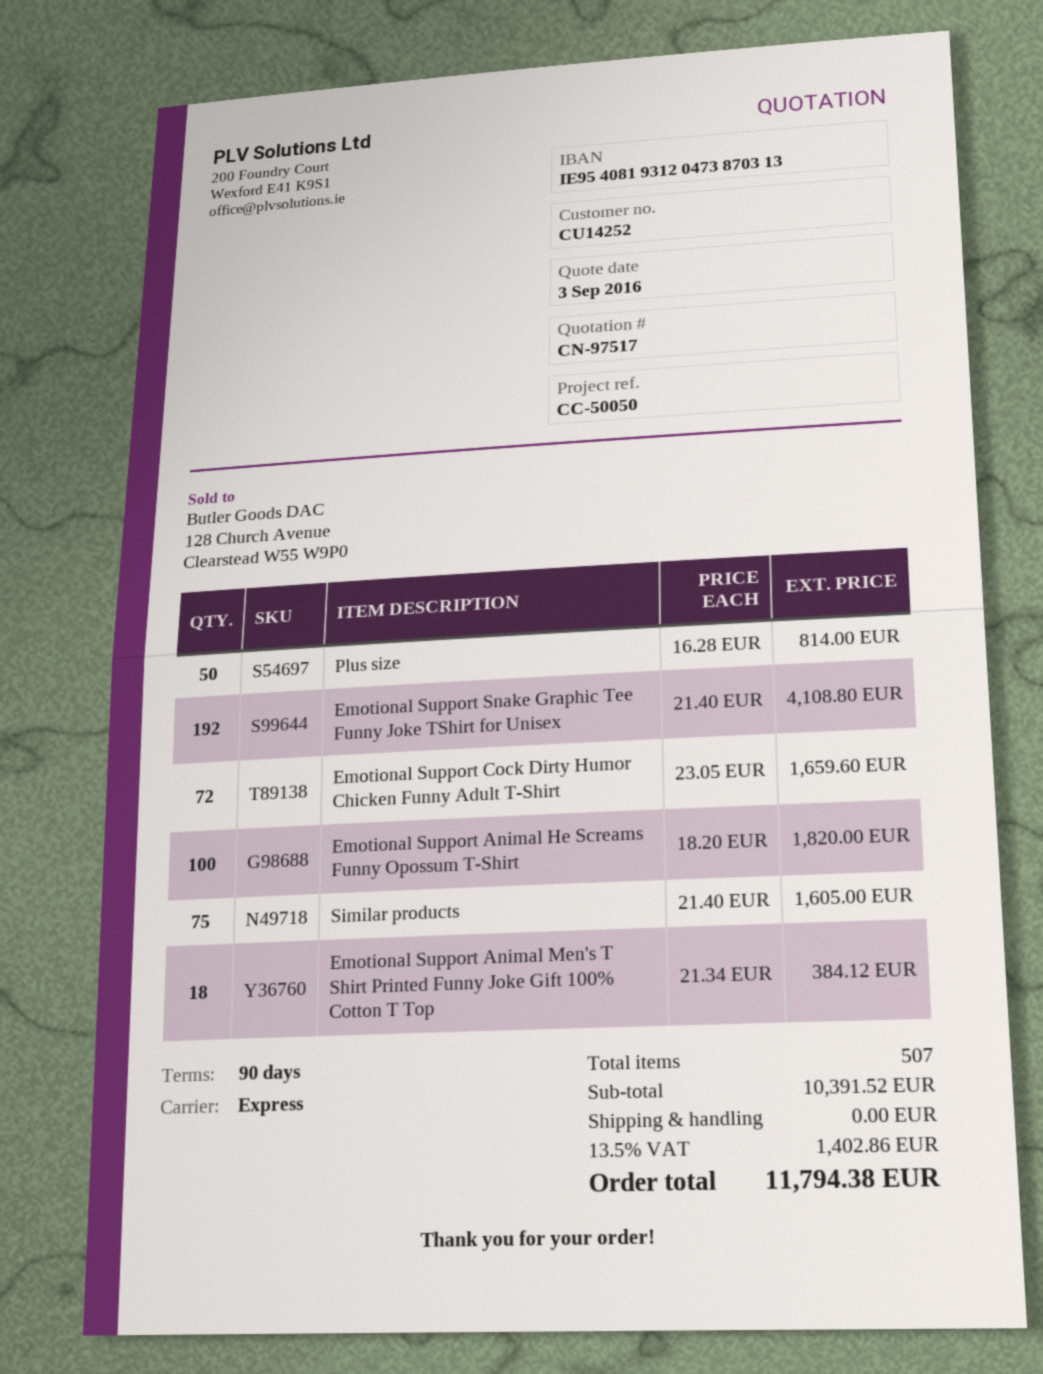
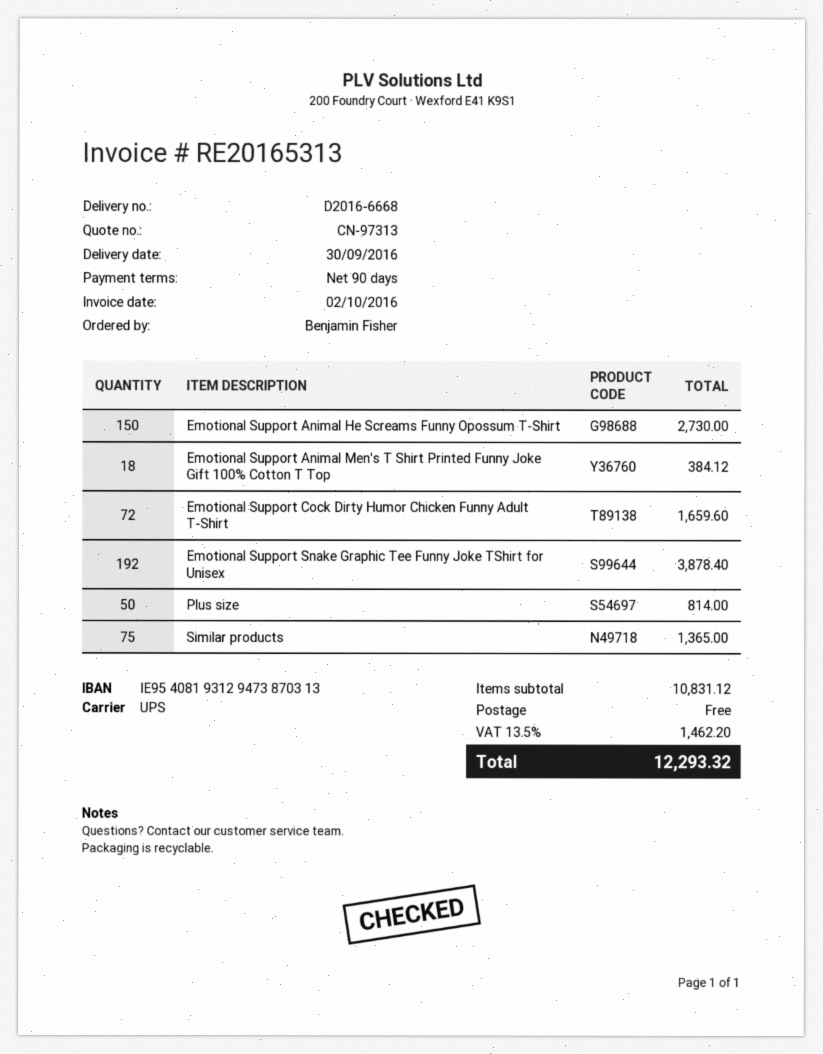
quote number: CN-97517 -> CN-97313
bank account: IE95408193120473870313 -> IE95408193129473870313
shipping method: express -> UPS
Emotional Support Snake Graphic Tee Funny Joke TShirt for Unisex: 192 for 4108.80 -> 192 for 3878.40
Emotional Support Animal He Screams Funny Opossum T-Shirt: 100 for 1820.00 -> 150 for 2730.00
Similar products: 75 for 1605.00 -> 75 for 1365.00
subtotal: 10391.52 -> 10831.12
tax: 13.5% = 1402.86 -> 13.5% = 1462.20
total: 11794.38 -> 12293.32

